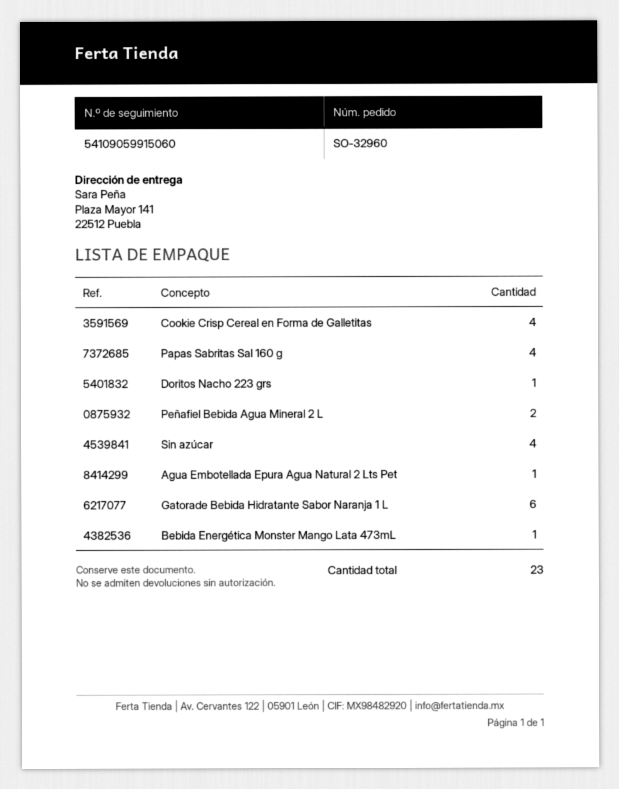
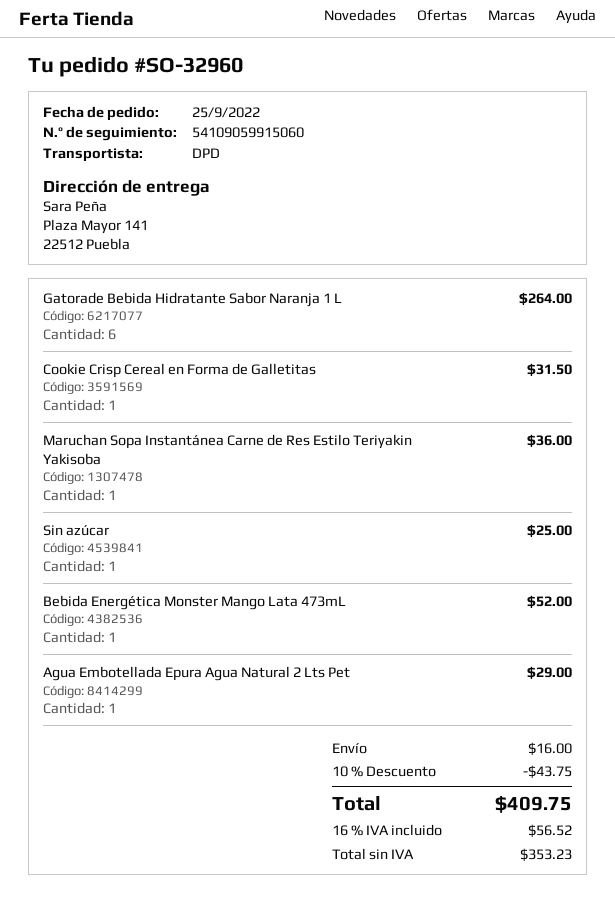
Cookie Crisp Cereal en Forma de Galletitas: 4 -> 1
Papas Sabritas Sal 160 g: 4 -> none
Doritos Nacho 223 grs: 1 -> none
Peñafiel Bebida Agua Mineral 2 L: 2 -> none
Sin azúcar: 4 -> 1
Maruchan Sopa Instantánea Carne de Res Estilo Teriyakin Yakisoba: none -> 1

